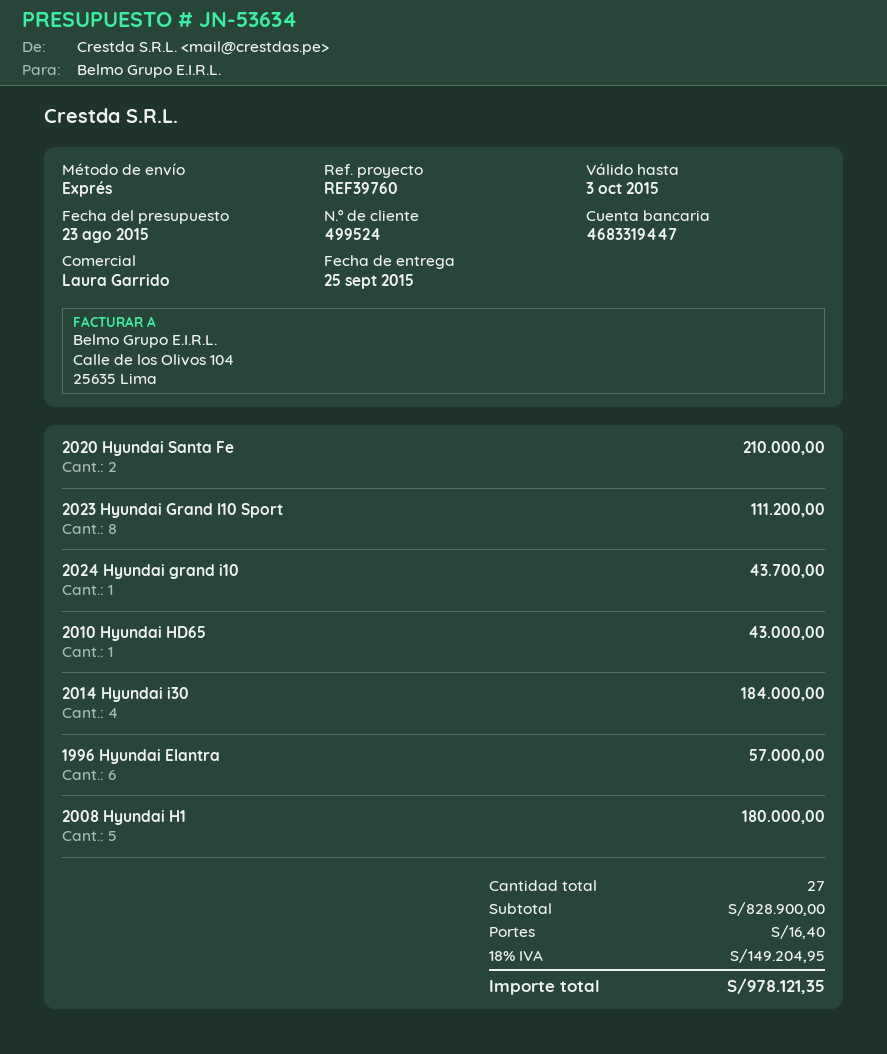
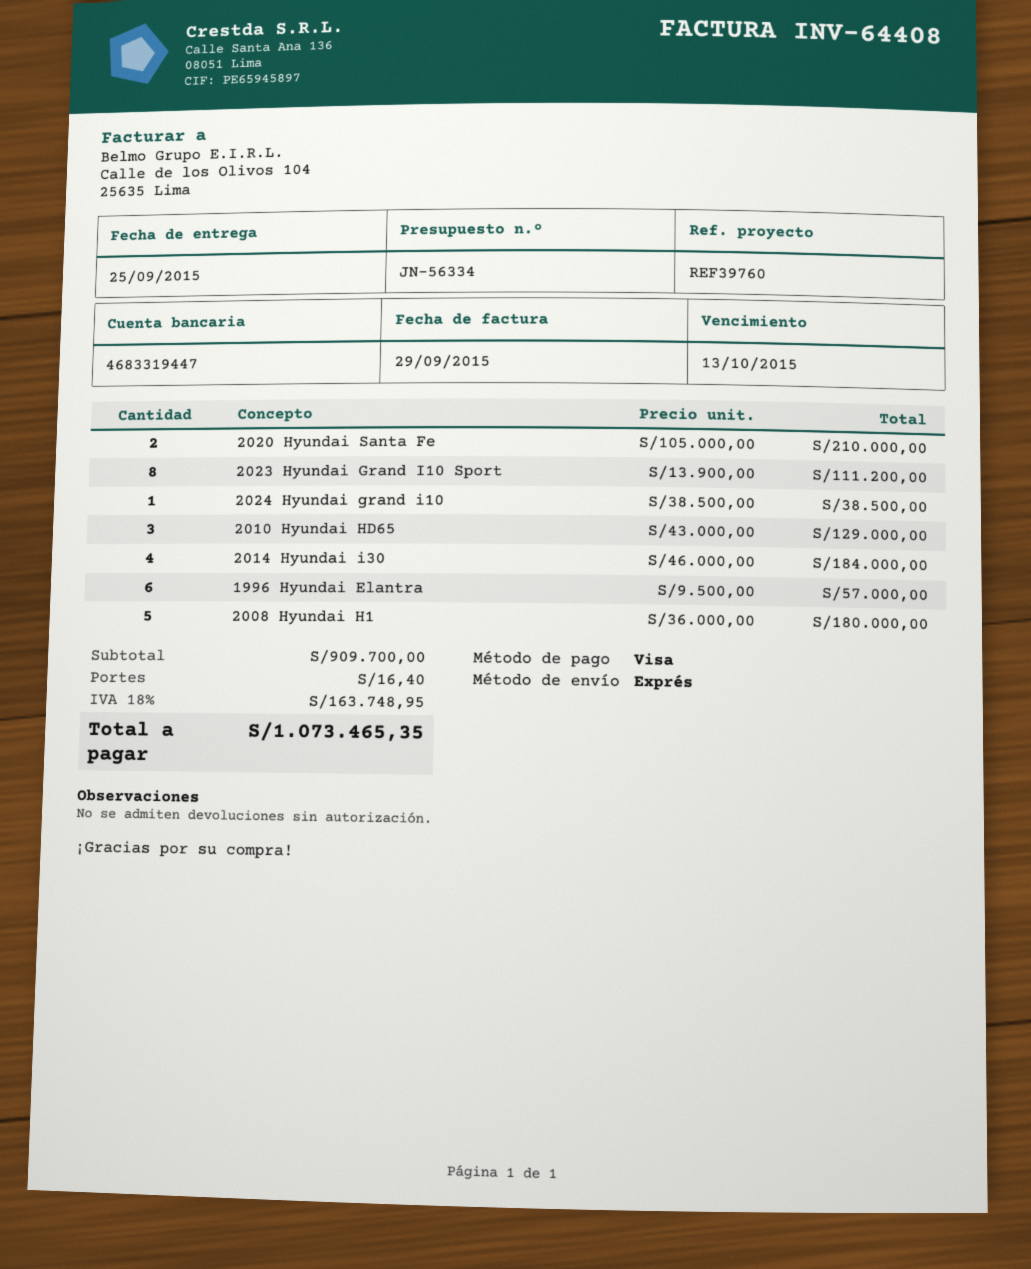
quote number: JN-53634 -> JN-56334
2024 Hyundai grand i10: 1 for 43700.00 -> 1 for 38500.00
2010 Hyundai HD65: 1 for 43000.00 -> 3 for 129000.00
subtotal: 828900.00 -> 909700.00
tax: 18% = 149204.95 -> 18% = 163748.95
total: 978121.35 -> 1073465.35

